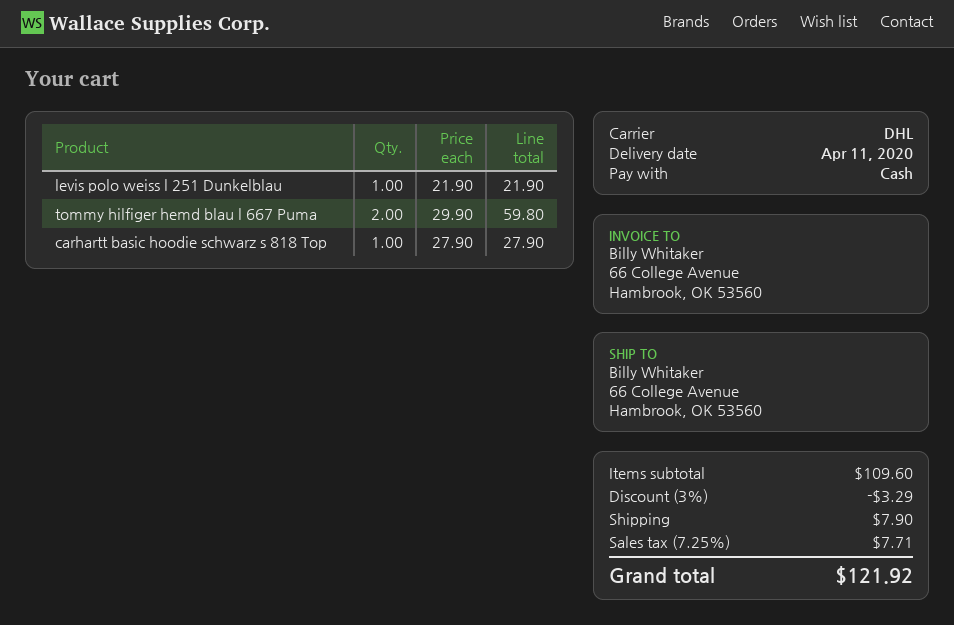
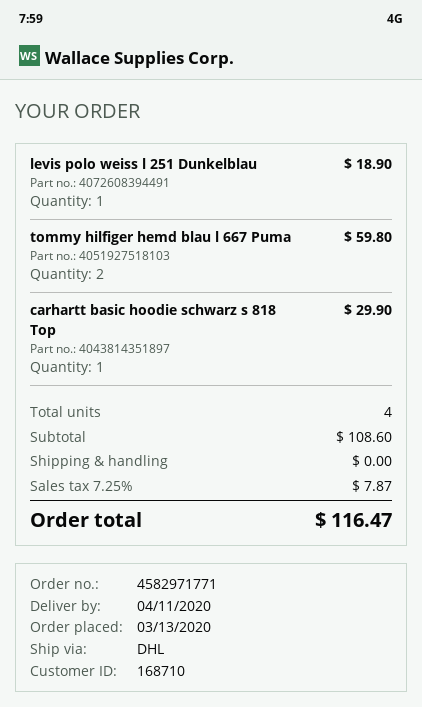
levis polo weiss l 251 Dunkelblau: 1 for 21.90 -> 1 for 18.90
carhartt basic hoodie schwarz s 818 Top: 1 for 27.90 -> 1 for 29.90
subtotal: 109.60 -> 108.60
discount: 3% = 3.29 -> none
shipping: 7.90 -> 0.00
tax: 7.25% = 7.71 -> 7.25% = 7.87
total: 121.92 -> 116.47

